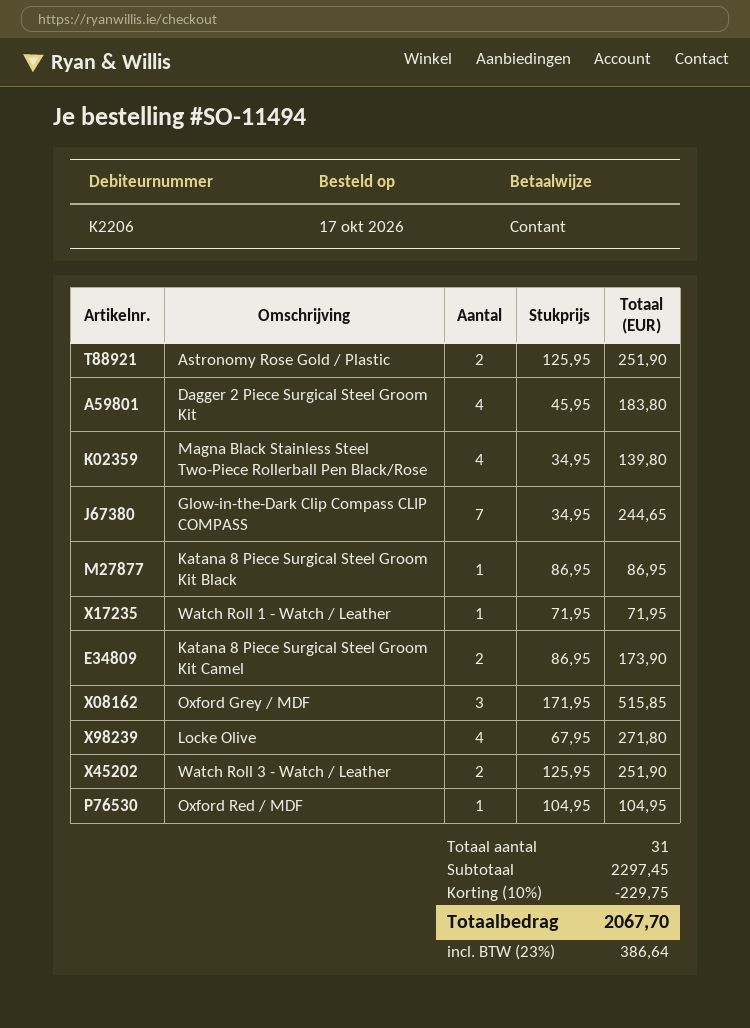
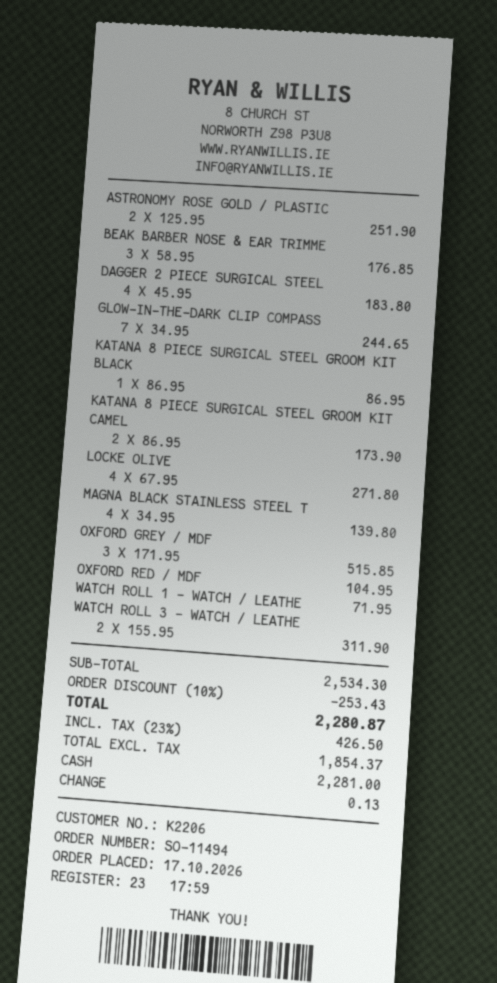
Watch Roll 3 - Watch / Leather: 2 x 125.95 = 251.90 -> 2 x 155.95 = 311.90
BEAK BARBER NOSE & EAR TRIMME: none -> 3 x 58.95 = 176.85
subtotal: 2297.45 -> 2534.30
discount: 10% = 229.75 -> 10% = 253.43
tax: 23% = 386.64 -> 23% = 426.50
total: 2067.70 -> 2280.87

